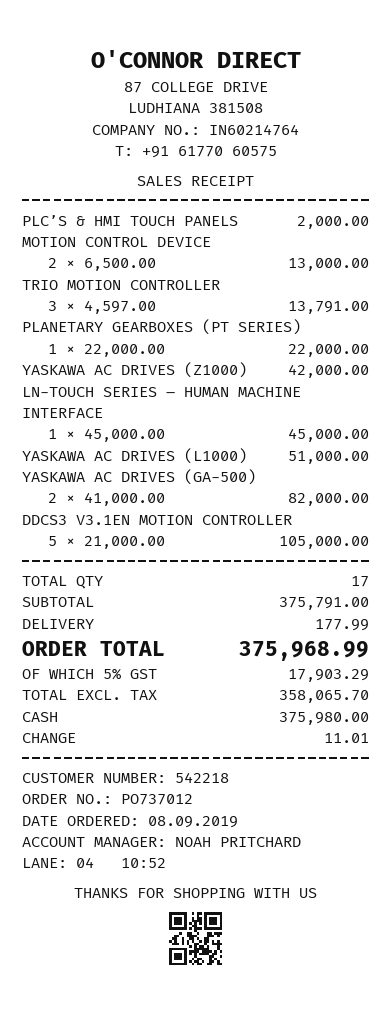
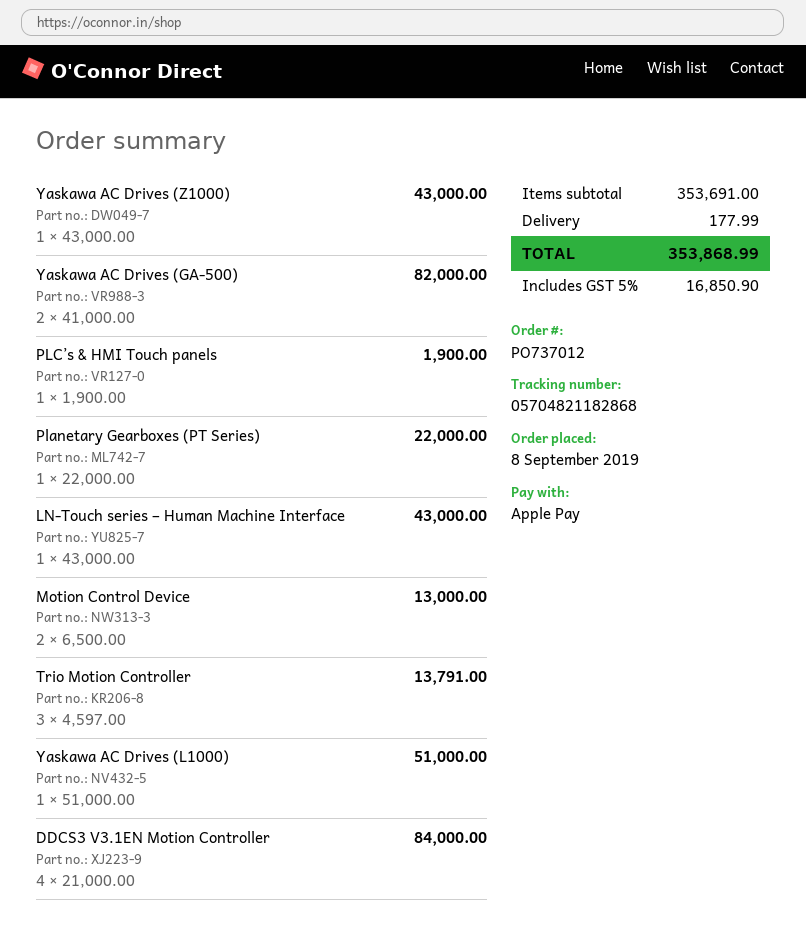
payment method: cash -> Apple Pay
PLC’S & HMI TOUCH PANELS: 1 x 2000.00 = 2000.00 -> 1 x 1900.00 = 1900.00
YASKAWA AC DRIVES (Z1000): 1 x 42000.00 = 42000.00 -> 1 x 43000.00 = 43000.00
LN-TOUCH SERIES – HUMAN MACHINE INTERFACE: 1 x 45000.00 = 45000.00 -> 1 x 43000.00 = 43000.00
DDCS3 V3.1EN MOTION CONTROLLER: 5 x 21000.00 = 105000.00 -> 4 x 21000.00 = 84000.00
subtotal: 375791.00 -> 353691.00
tax: 5% = 17903.29 -> 5% = 16850.90
total: 375968.99 -> 353868.99

